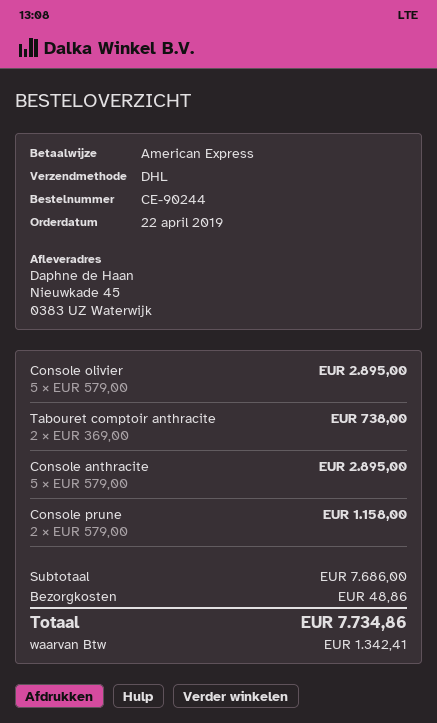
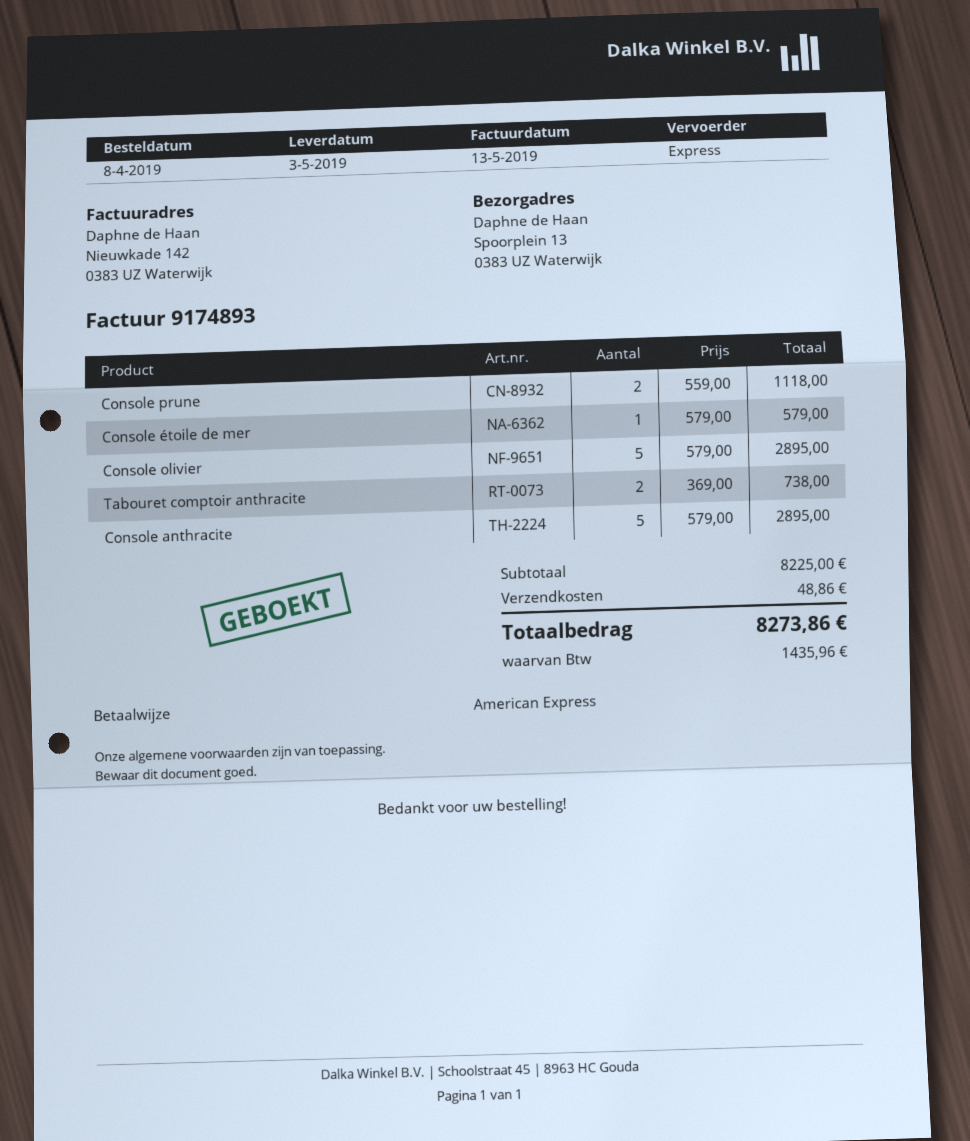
order date: 2019-04-22 -> 2019-04-08
shipping method: DHL -> express
ship to: Nieuwkade 45, 0383 UZ Waterwijk -> Spoorplein 13, 0383 UZ Waterwijk
Console prune: 2 x 579.00 = 1158.00 -> 2 x 559.00 = 1118.00
Console étoile de mer: none -> 1 x 579.00 = 579.00
subtotal: 7686.00 -> 8225.00
tax: 1342.41 -> 1435.96
total: 7734.86 -> 8273.86

